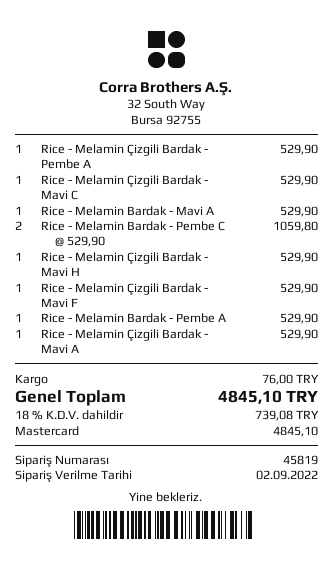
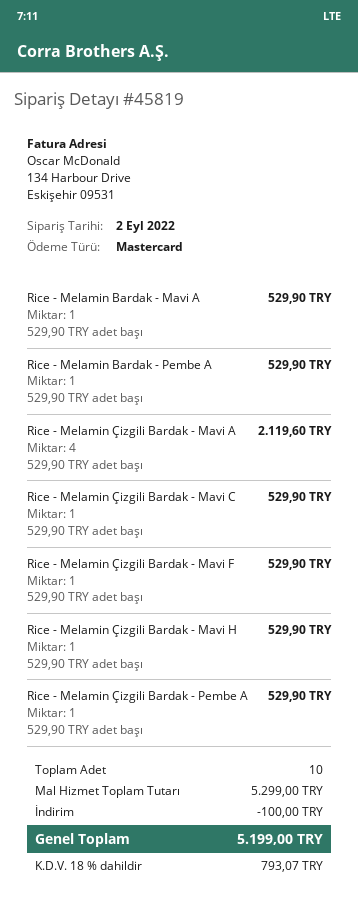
Rice - Melamin Bardak - Pembe C: 2 x 529.90 = 1059.80 -> none
Rice - Melamin Çizgili Bardak - Mavi A: 1 x 529.90 = 529.90 -> 4 x 529.90 = 2119.60
discount: none -> 100.00
shipping: 76.00 -> none
tax: 18% = 739.08 -> 18% = 793.07
total: 4845.10 -> 5199.00

